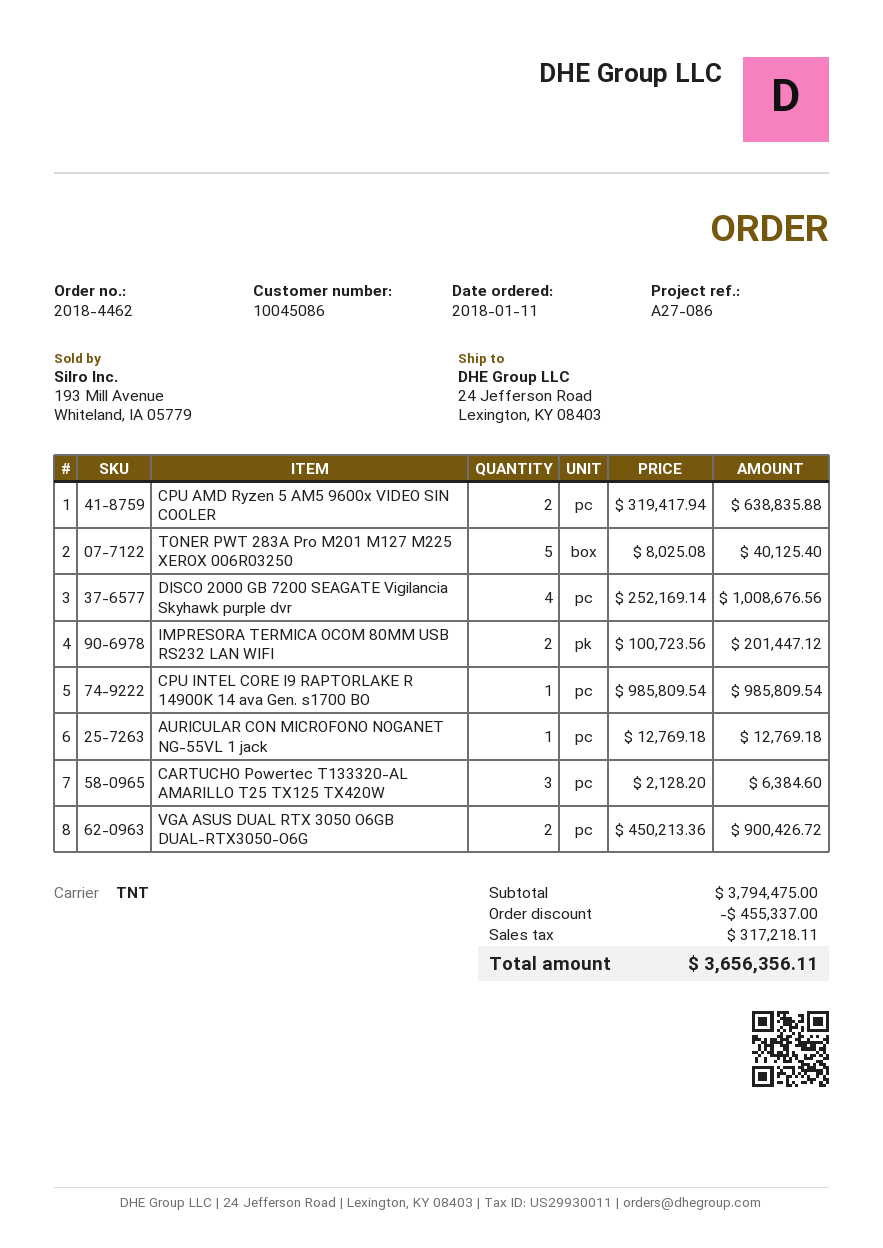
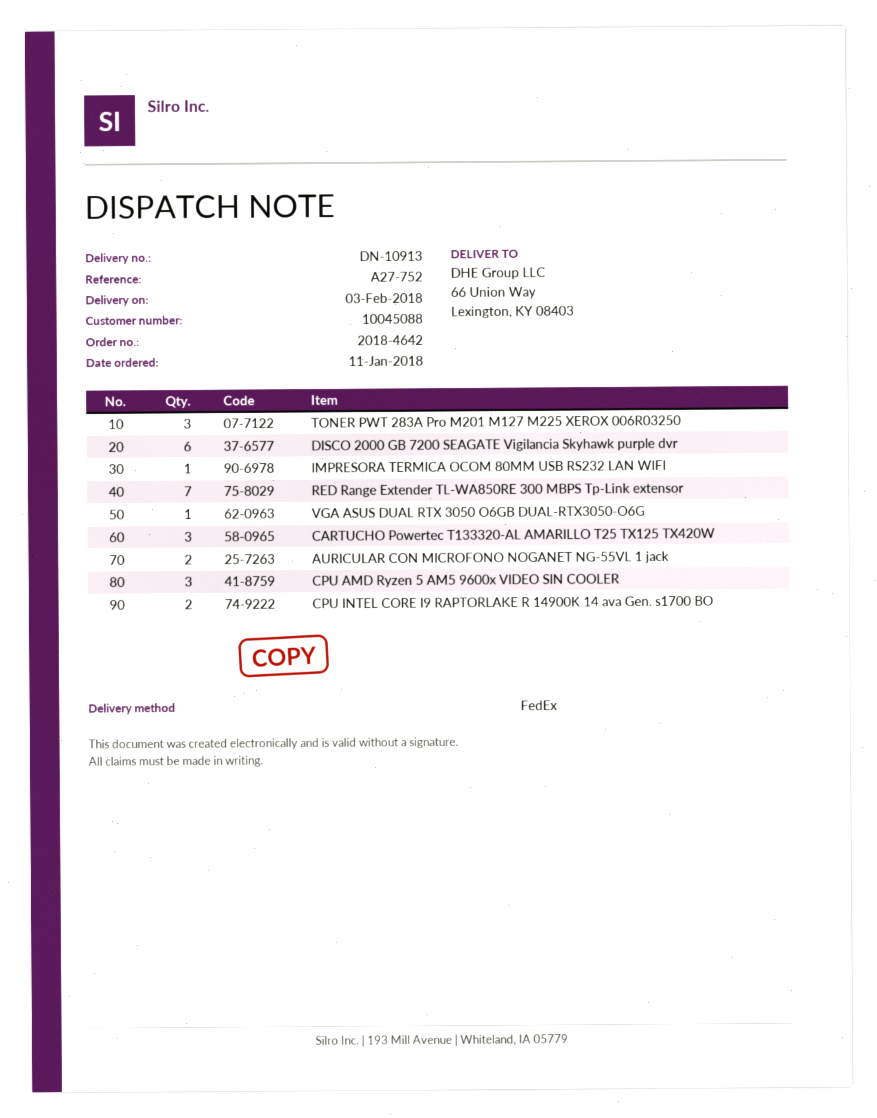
order number: 2018-4462 -> 2018-4642
customer number: 10045086 -> 10045088
reference: A27-086 -> A27-752
shipping method: TNT -> FedEx
ship to: 24 Jefferson Road, Lexington, KY 08403 -> 66 Union Way, Lexington, KY 08403
CPU AMD Ryzen 5 AM5 9600x VIDEO SIN COOLER: 2 -> 3
TONER PWT 283A Pro M201 M127 M225 XEROX 006R03250: 5 -> 3
DISCO 2000 GB 7200 SEAGATE Vigilancia Skyhawk purple dvr: 4 -> 6
IMPRESORA TERMICA OCOM 80MM USB RS232 LAN WIFI: 2 -> 1
CPU INTEL CORE I9 RAPTORLAKE R 14900K 14 ava Gen. s1700 BO: 1 -> 2
AURICULAR CON MICROFONO NOGANET NG-55VL 1 jack: 1 -> 2
VGA ASUS DUAL RTX 3050 O6GB DUAL-RTX3050-O6G: 2 -> 1
RED Range Extender TL-WA850RE 300 MBPS Tp-Link extensor: none -> 7

